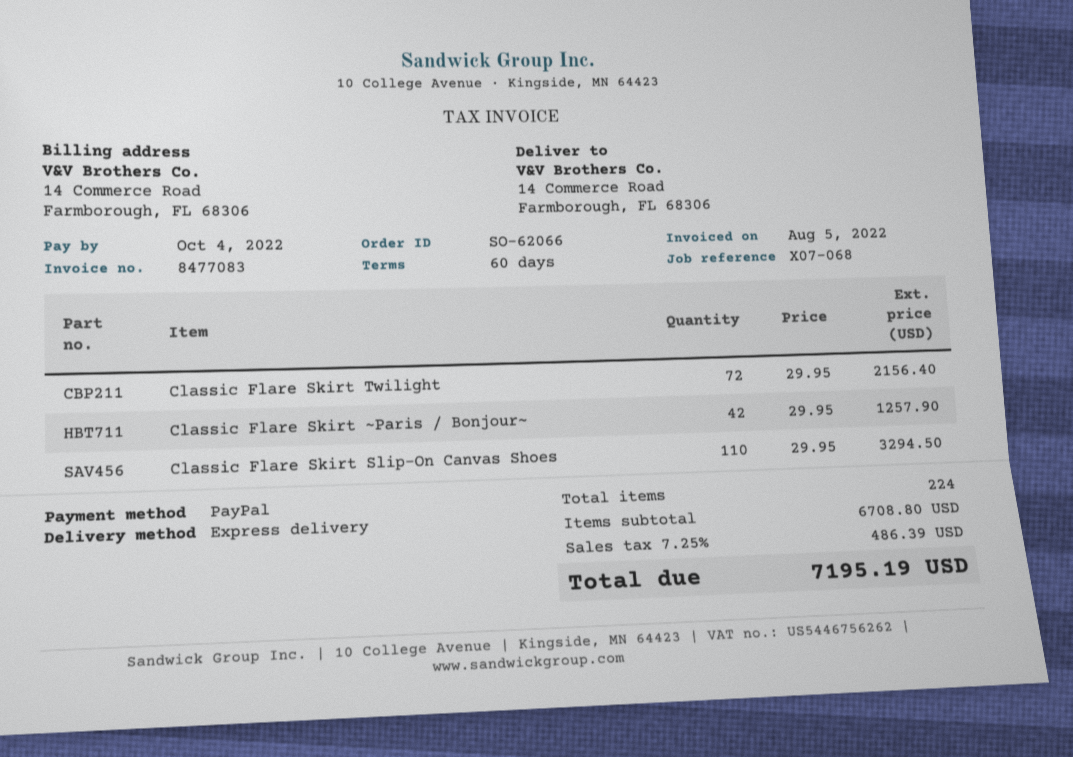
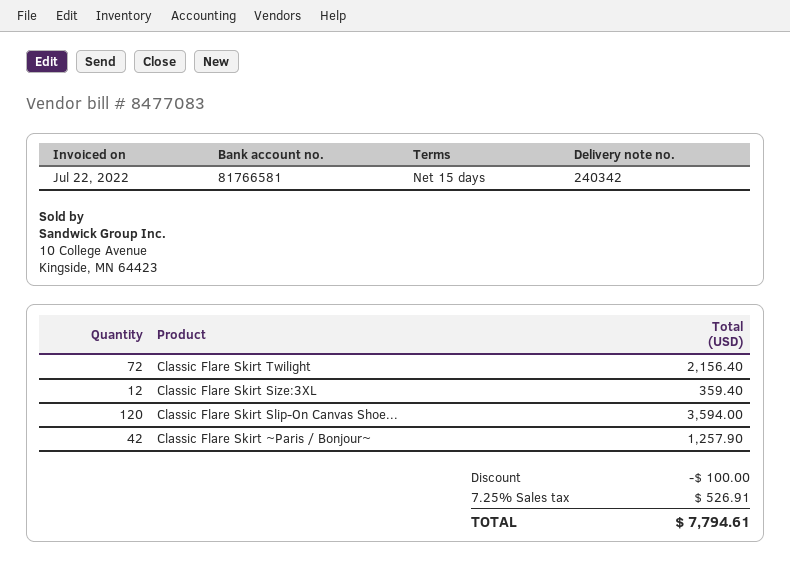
invoice date: 2022-08-05 -> 2022-07-22
payment terms: 60 days -> 15 days
Classic Flare Skirt Slip-On Canvas Shoes: 110 for 3294.50 -> 120 for 3594.00
Classic Flare Skirt Size:3XL: none -> 12 for 359.40
discount: none -> 100.00
tax: 7.25% = 486.39 -> 7.25% = 526.91
total: 7195.19 -> 7794.61

